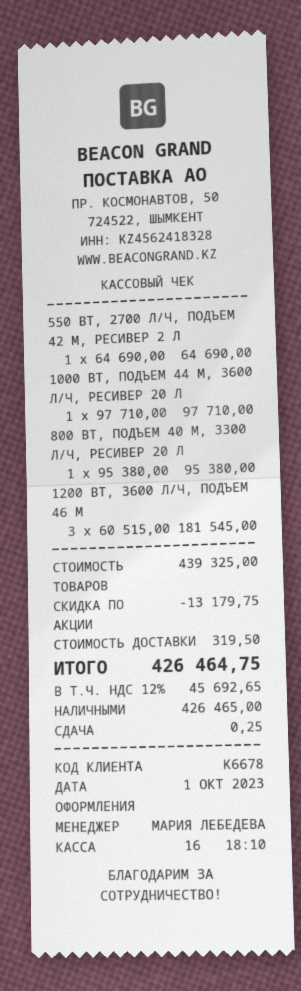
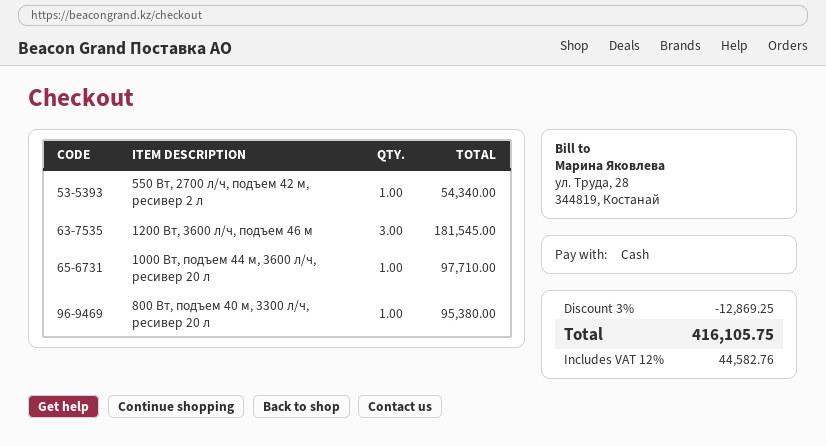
550 ВТ, 2700 Л/Ч, ПОДЪЕМ 42 М, РЕСИВЕР 2 Л: 1 for 64690.00 -> 1 for 54340.00
discount: 13179.75 -> 12869.25
shipping: 319.50 -> none
tax: 12% = 45692.65 -> 12% = 44582.76
total: 426464.75 -> 416105.75

